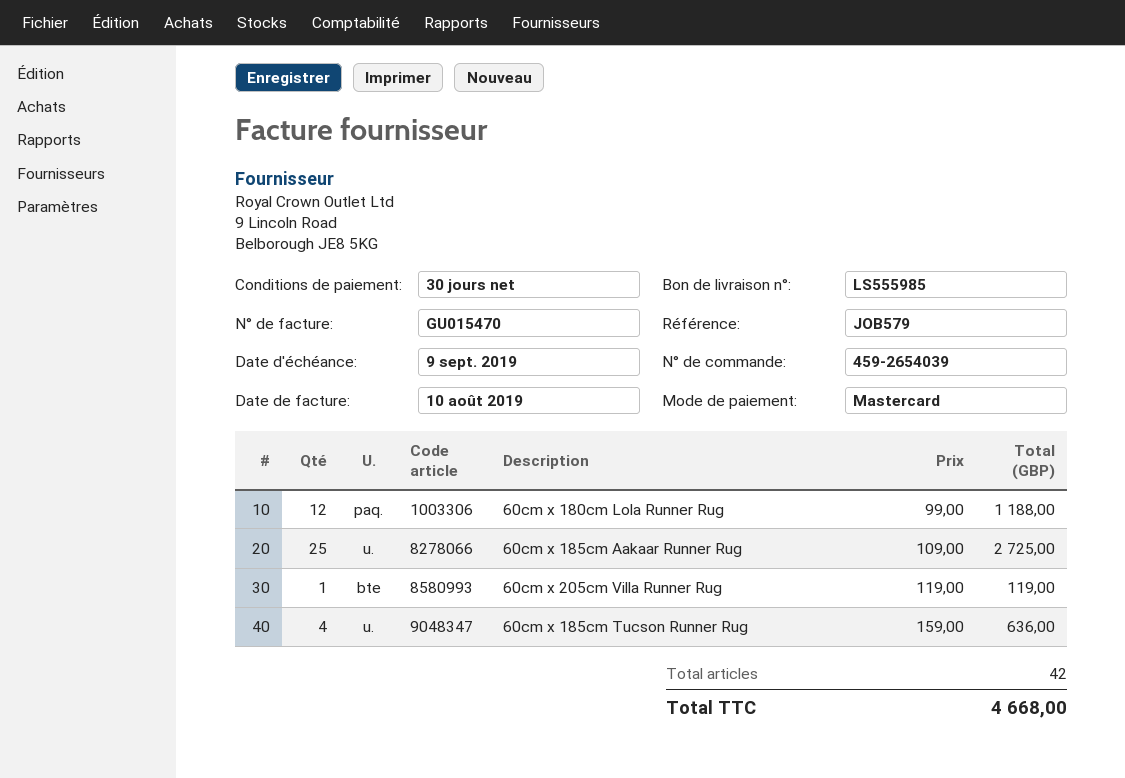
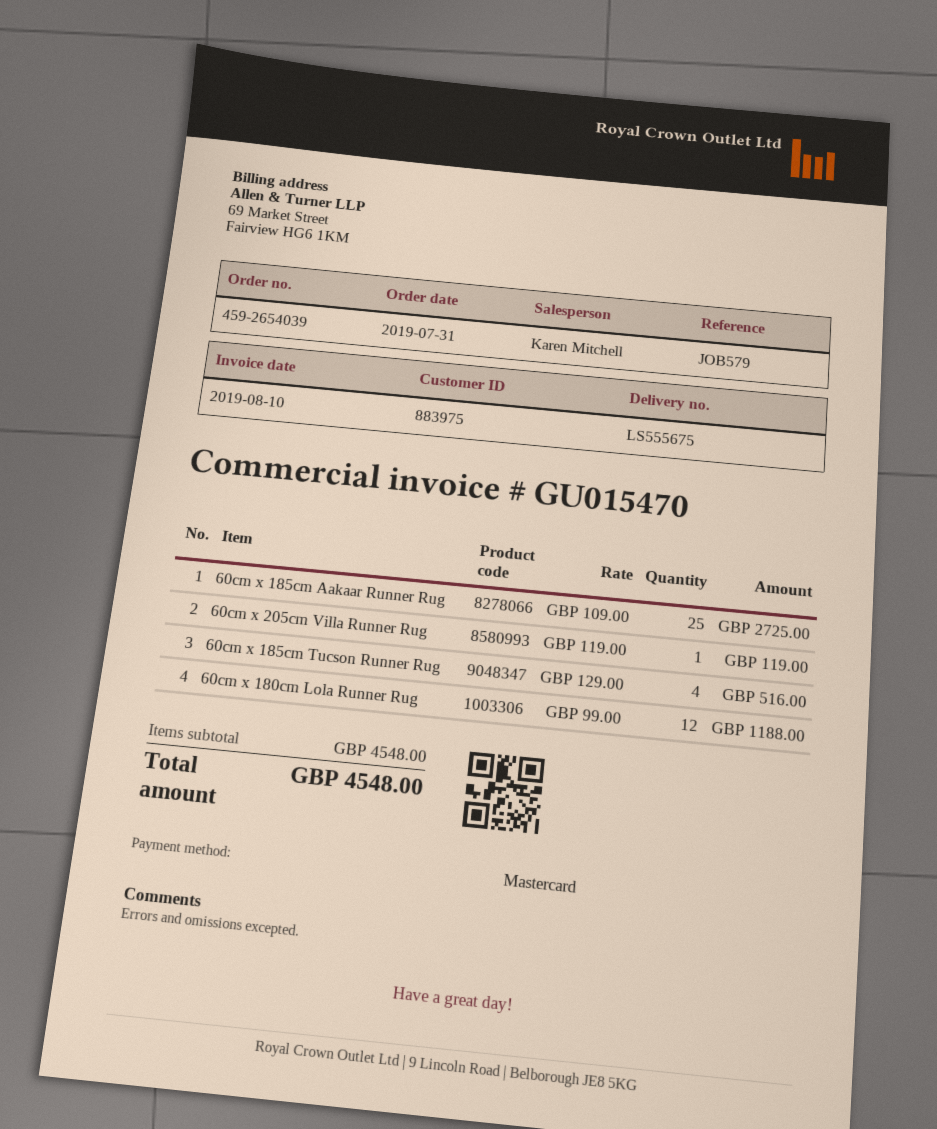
delivery note number: LS555985 -> LS555675
60cm x 185cm Tucson Runner Rug: 4 x 159.00 = 636.00 -> 4 x 129.00 = 516.00
total: 4668.00 -> 4548.00

